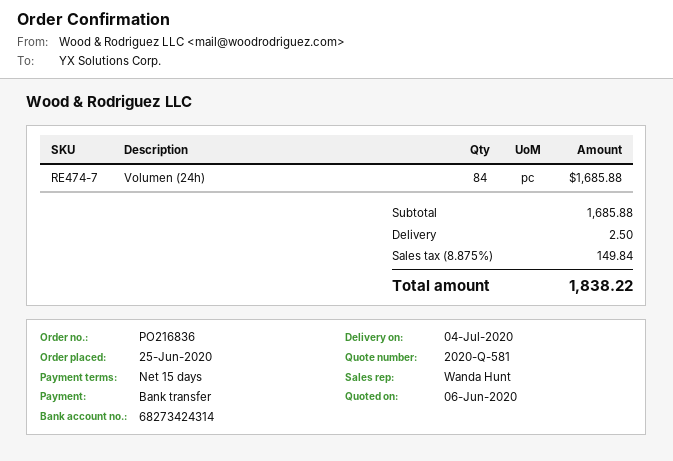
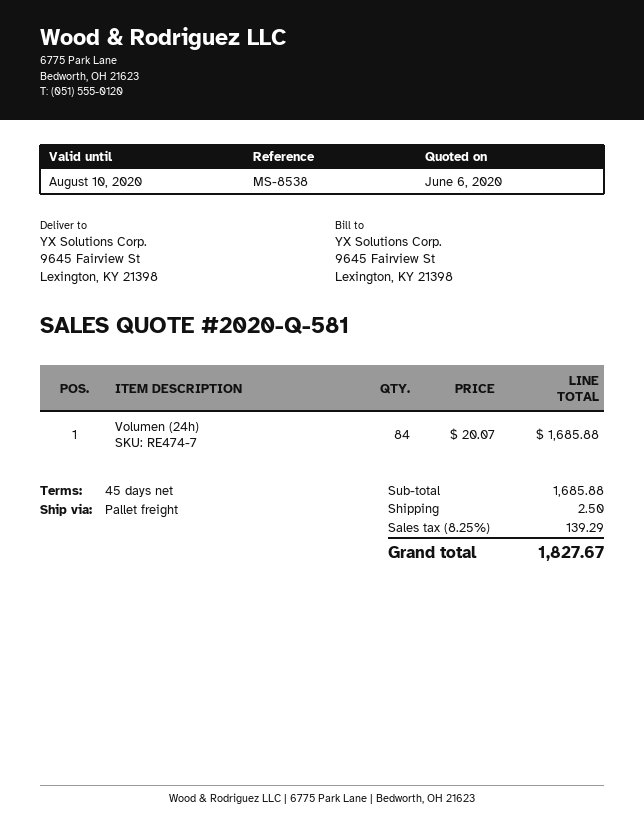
payment terms: 15 days -> 45 days
tax: 8.875% = 149.84 -> 8.25% = 139.29
total: 1838.22 -> 1827.67

